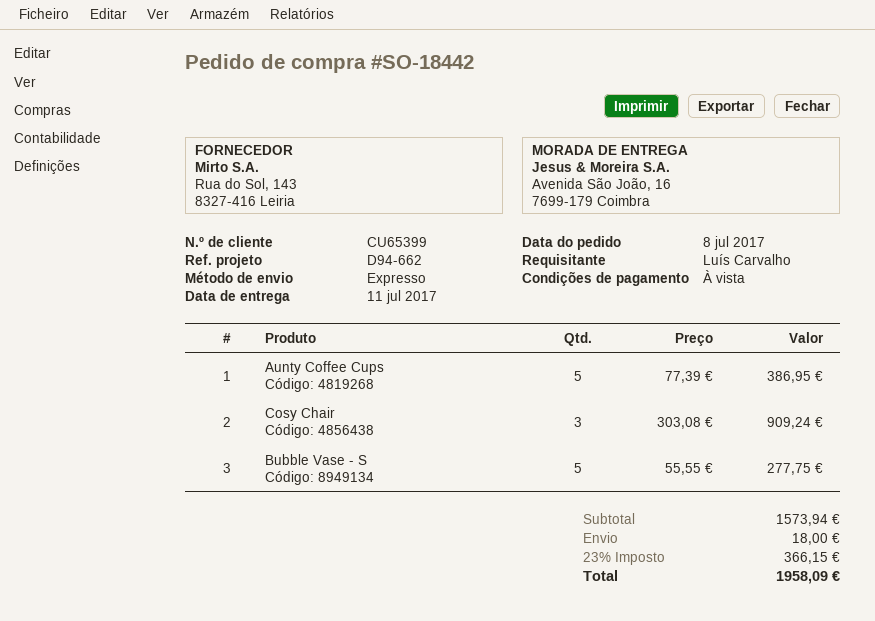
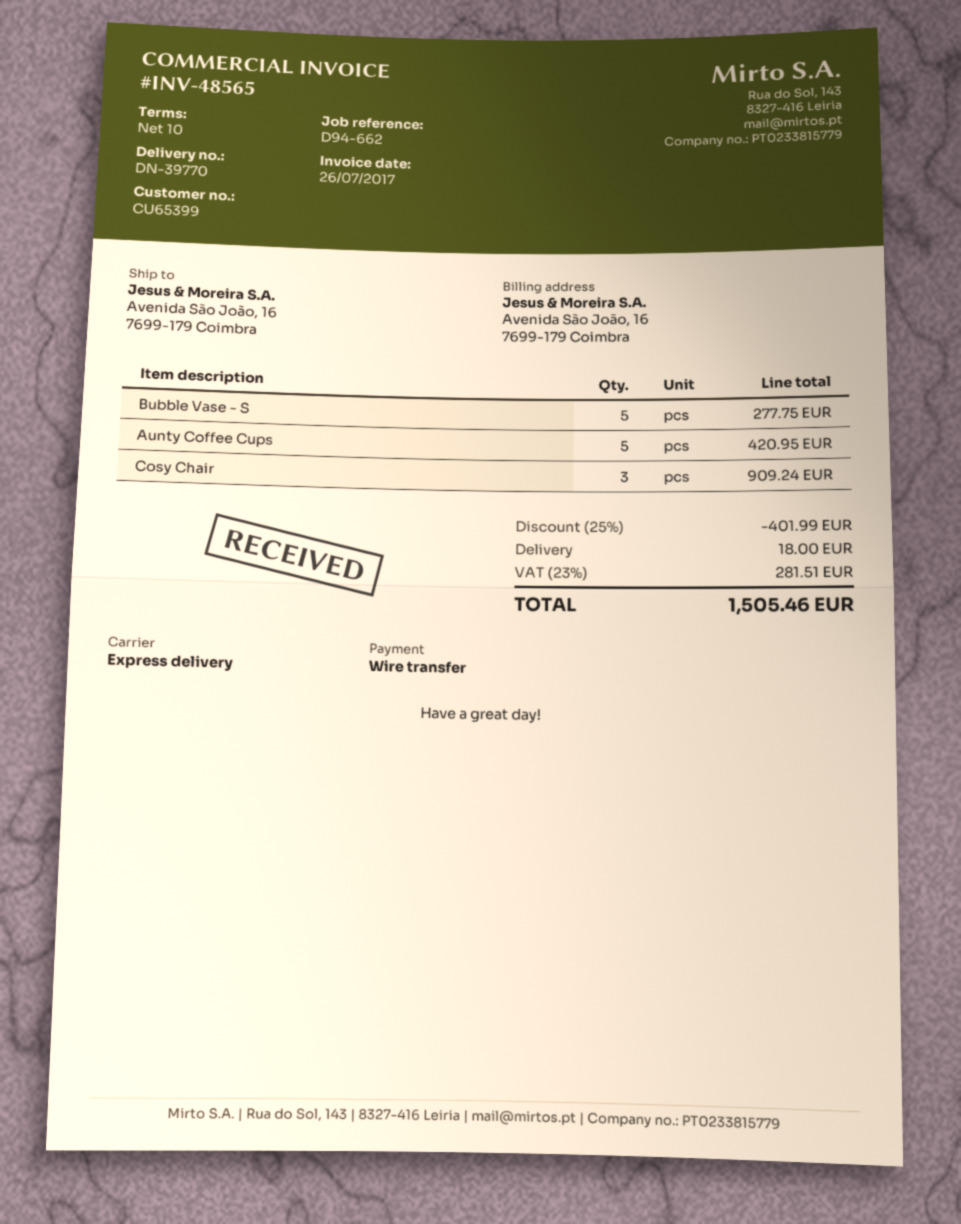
payment terms: on receipt -> 10 days
Aunty Coffee Cups: 5 for 386.95 -> 5 for 420.95
discount: none -> 25% = 401.99
tax: 23% = 366.15 -> 23% = 281.51
total: 1958.09 -> 1505.46

